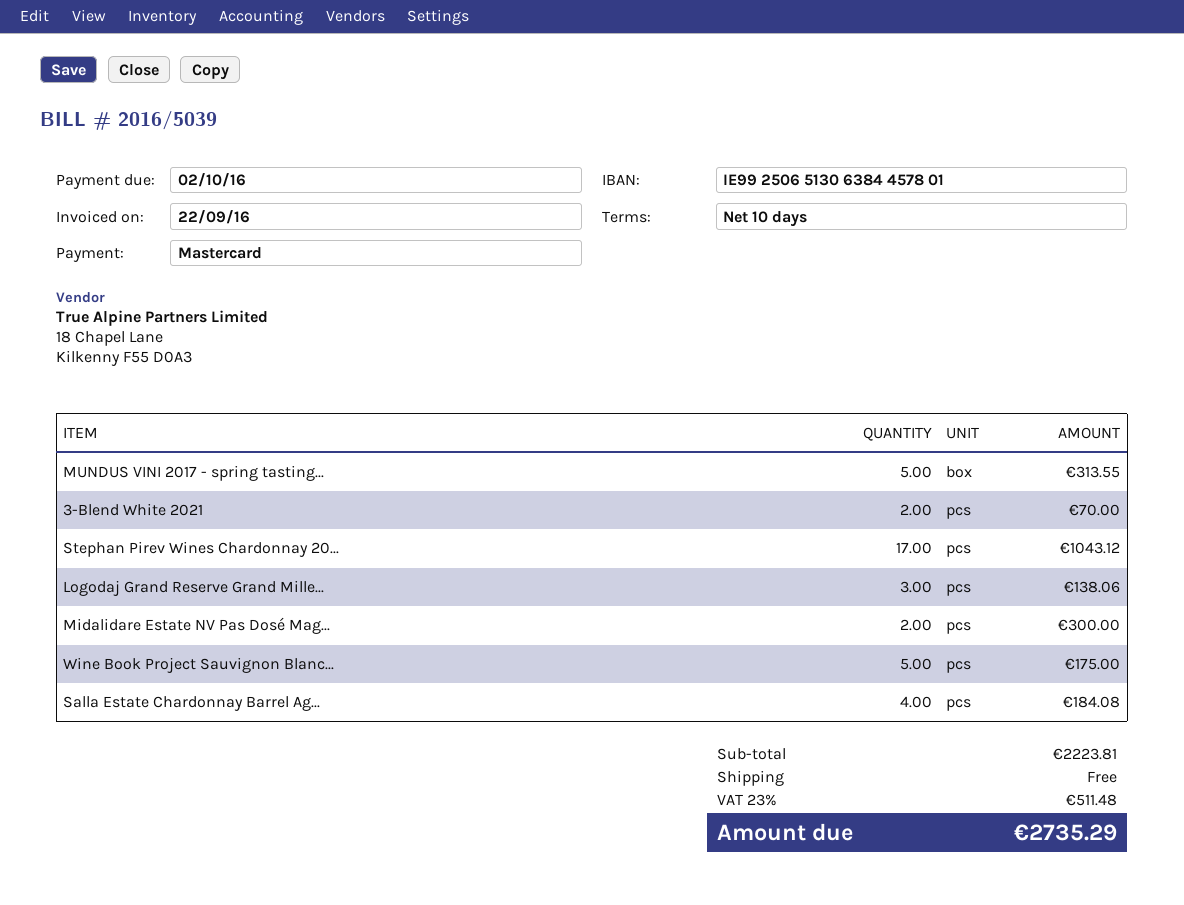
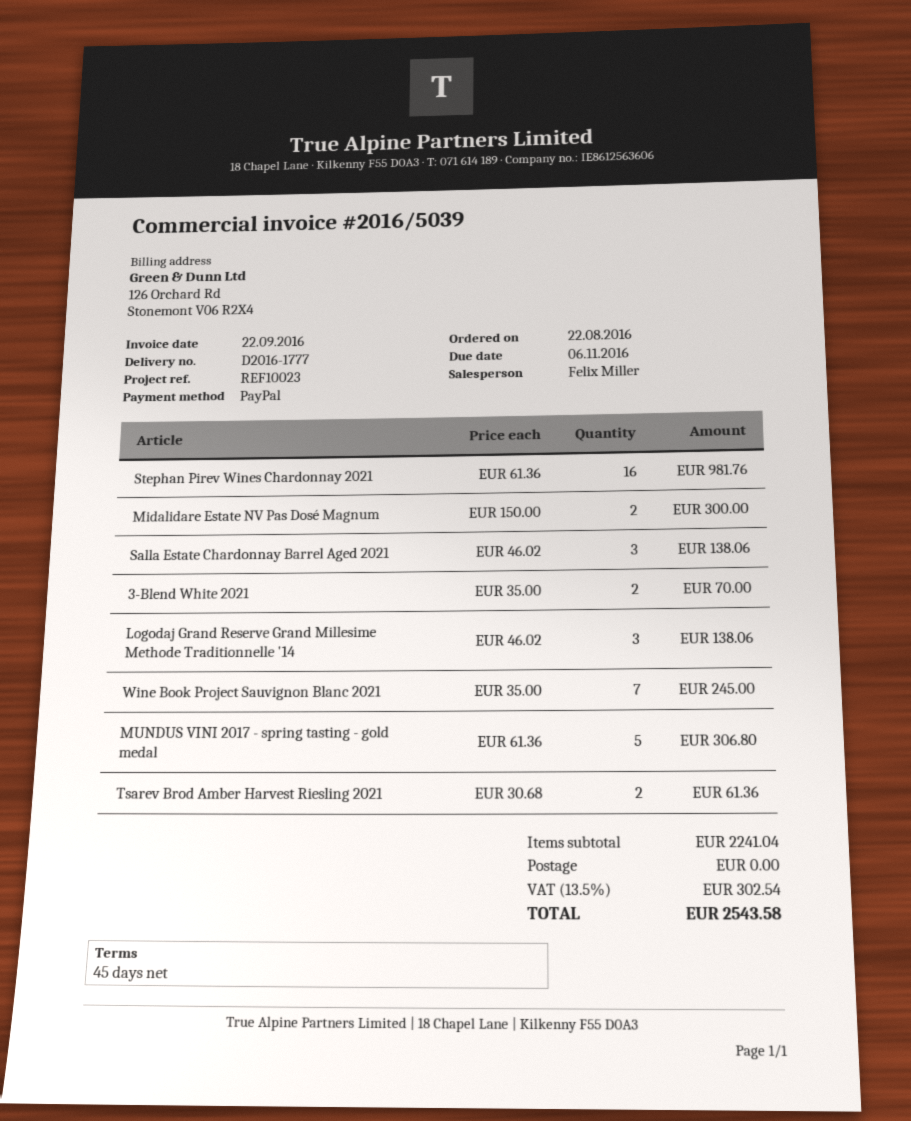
payment terms: 10 days -> 45 days
due date: 2016-10-02 -> 2016-11-06
payment method: Mastercard -> PayPal
MUNDUS VINI 2017 - spring tasting...: 5 for 313.55 -> 5 for 306.80
Stephan Pirev Wines Chardonnay 20...: 17 for 1043.12 -> 16 for 981.76
Wine Book Project Sauvignon Blanc...: 5 for 175.00 -> 7 for 245.00
Salla Estate Chardonnay Barrel Ag...: 4 for 184.08 -> 3 for 138.06
Tsarev Brod Amber Harvest Riesling 2021: none -> 2 for 61.36
subtotal: 2223.81 -> 2241.04
tax: 23% = 511.48 -> 13.5% = 302.54
total: 2735.29 -> 2543.58

